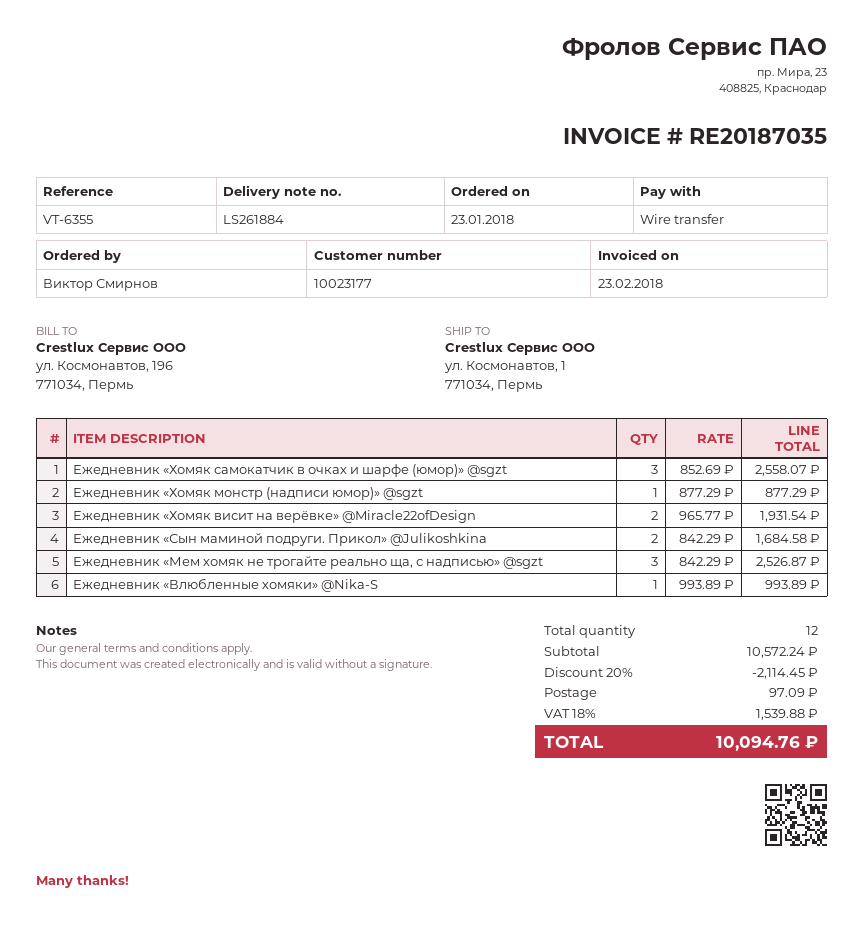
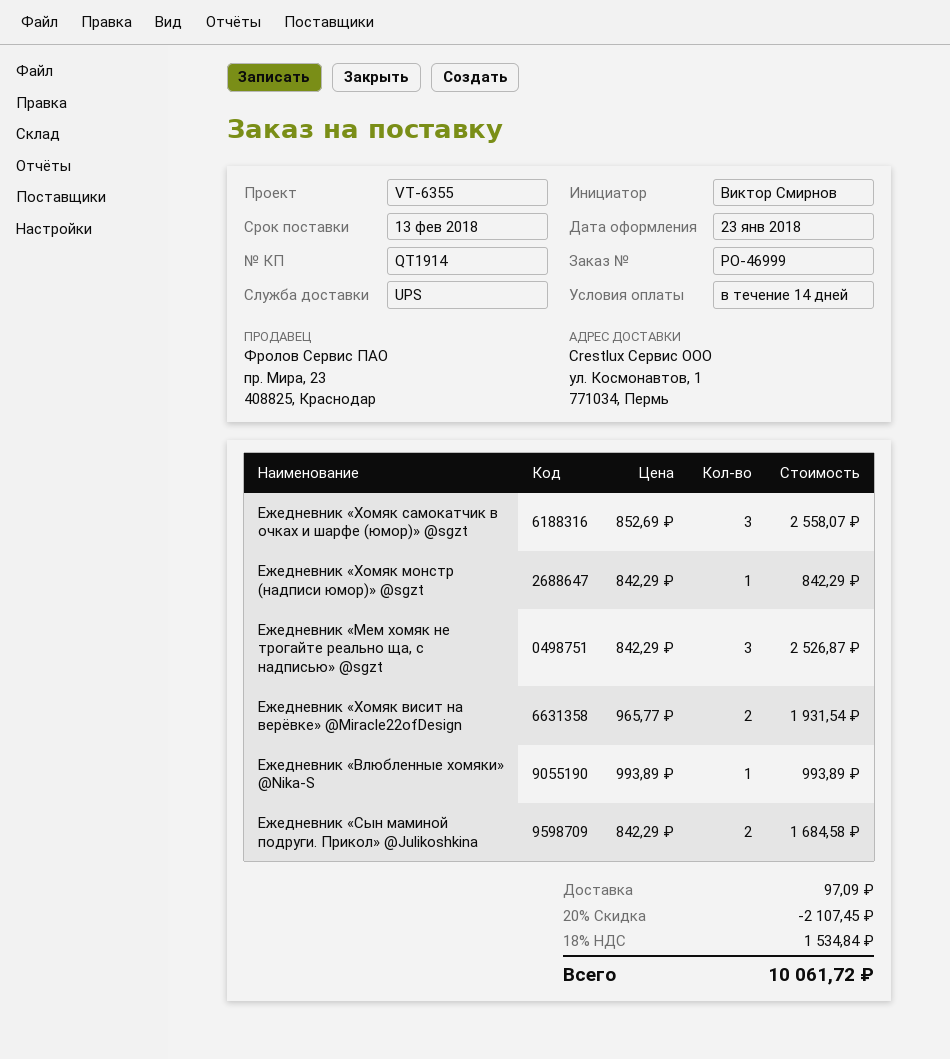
Ежедневник «Хомяк монстр (надписи юмор)» @sgzt: 1 x 877.29 = 877.29 -> 1 x 842.29 = 842.29
discount: 20% = 2114.45 -> 20% = 2107.45
tax: 18% = 1539.88 -> 18% = 1534.84
total: 10094.76 -> 10061.72

